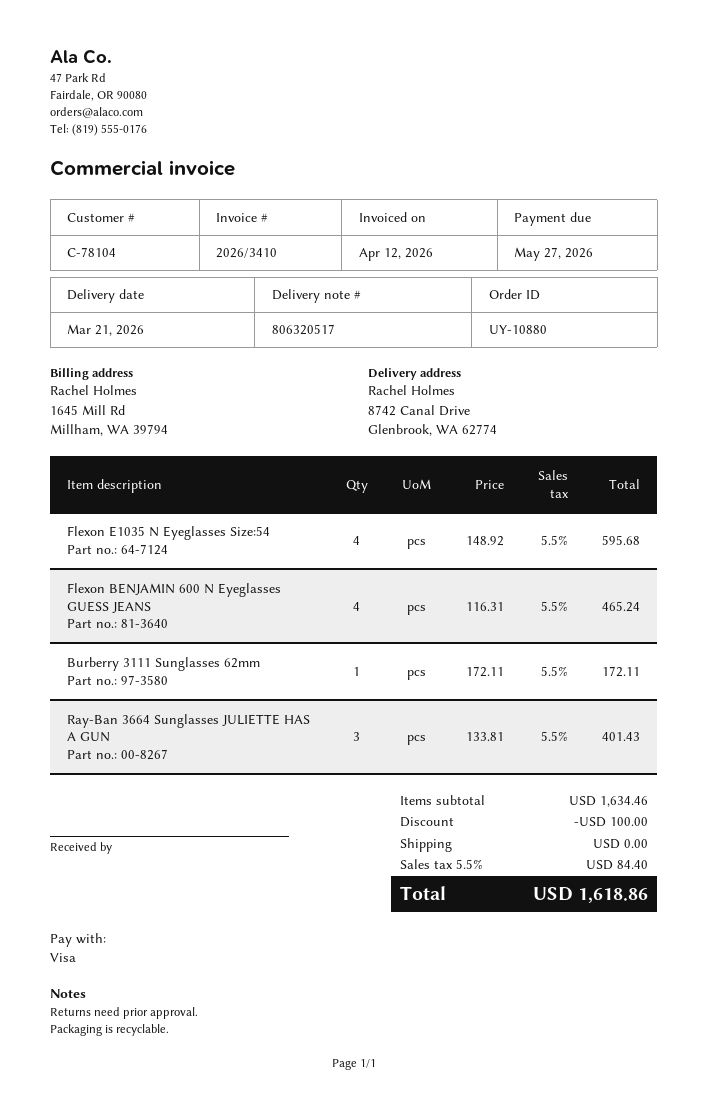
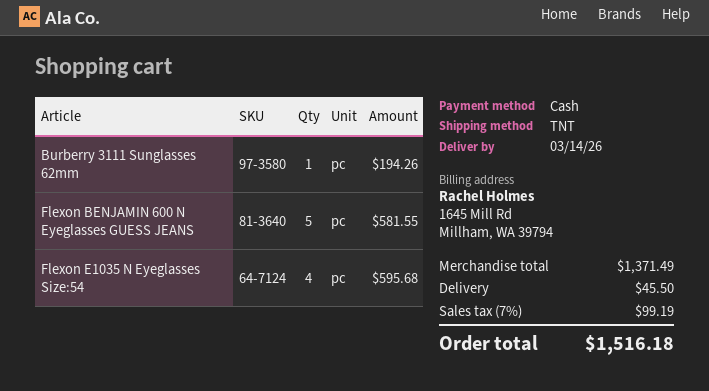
delivery date: 2026-03-21 -> 2026-03-14
payment method: Visa -> cash
Flexon BENJAMIN 600 N Eyeglasses GUESS JEANS: 4 for 465.24 -> 5 for 581.55
Burberry 3111 Sunglasses 62mm: 1 for 172.11 -> 1 for 194.26
Ray-Ban 3664 Sunglasses JULIETTE HAS A GUN: 3 for 401.43 -> none
subtotal: 1634.46 -> 1371.49
discount: 100.00 -> none
shipping: 0.00 -> 45.50
tax: 5.5% = 84.40 -> 7% = 99.19
total: 1618.86 -> 1516.18

